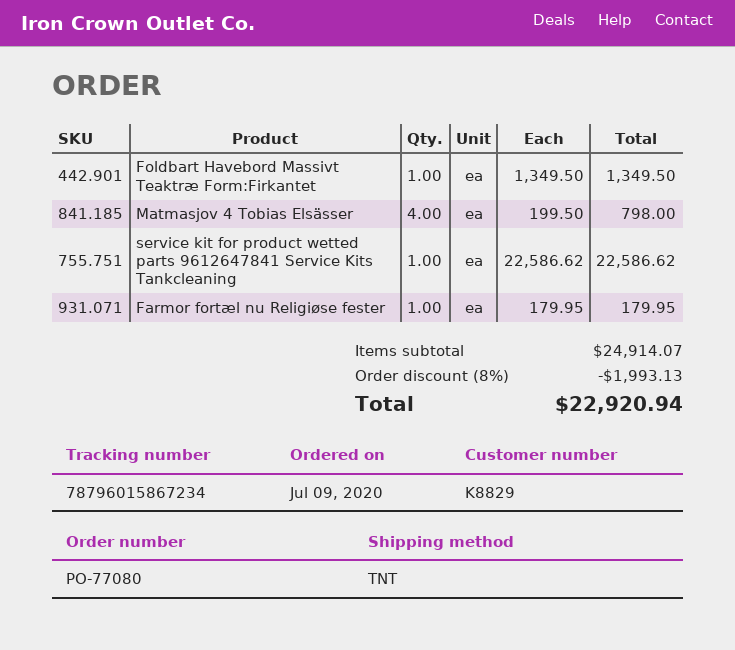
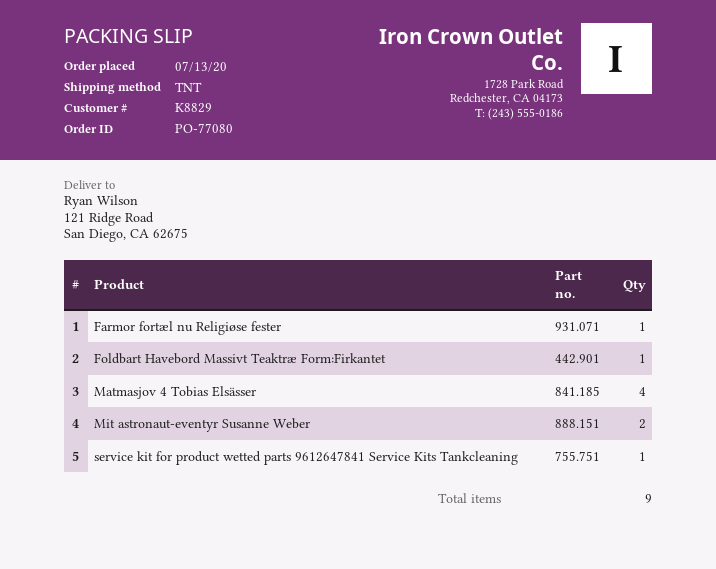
order date: 2020-07-09 -> 2020-07-13
Mit astronaut-eventyr Susanne Weber: none -> 2

